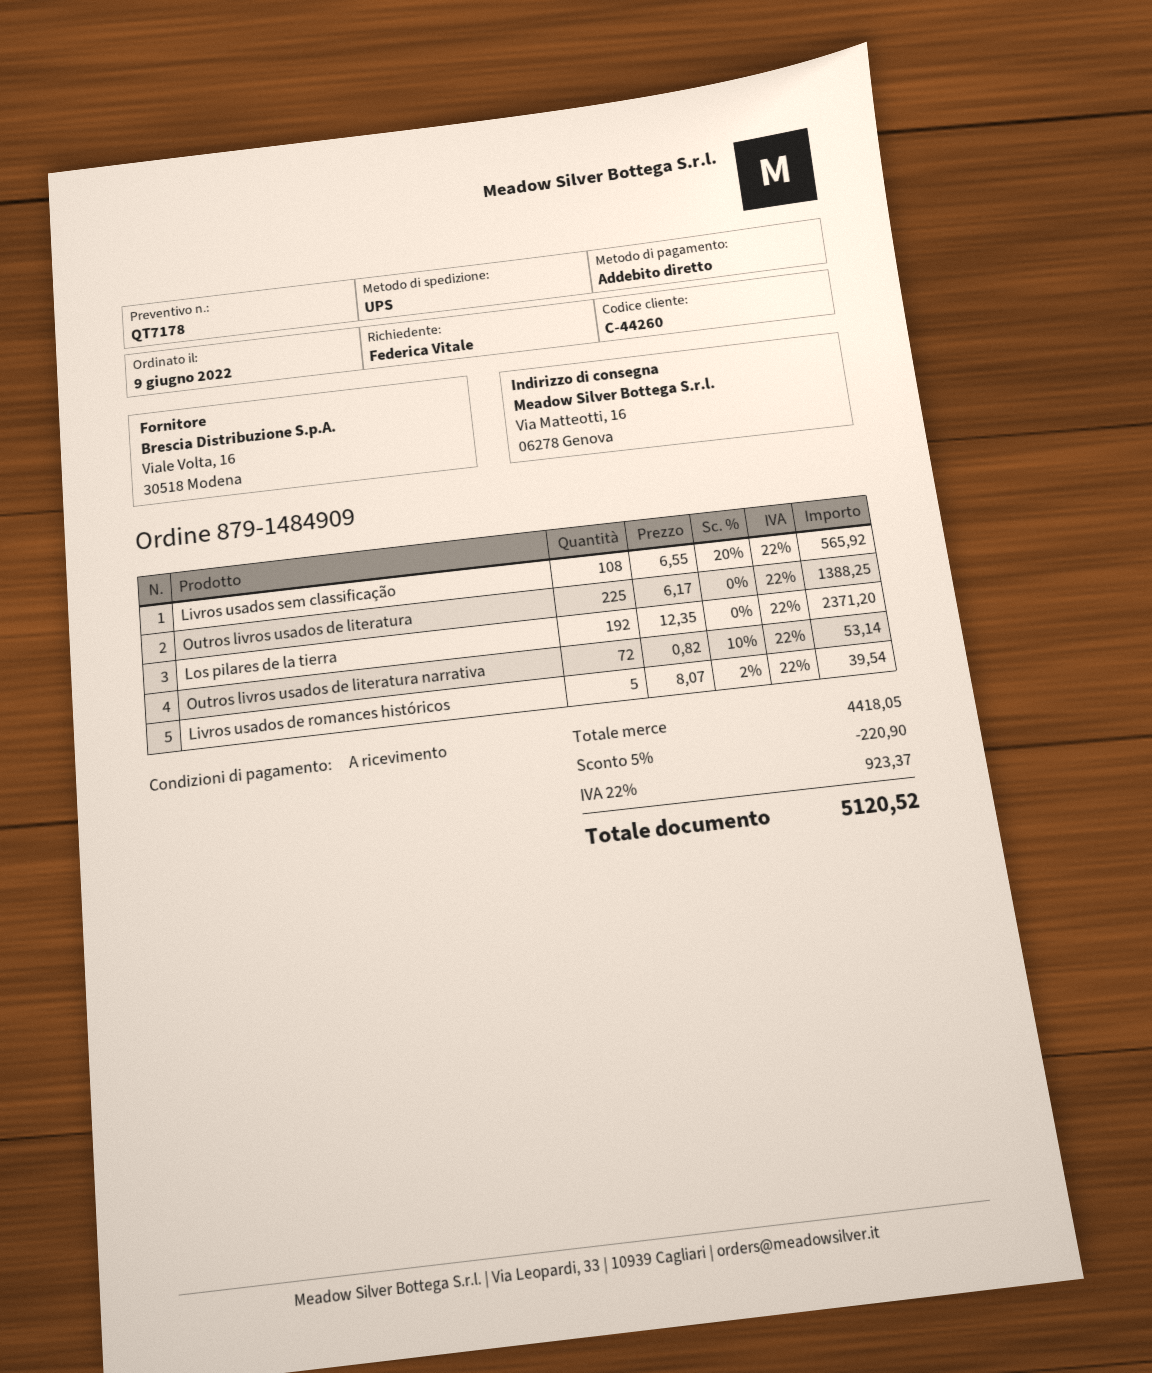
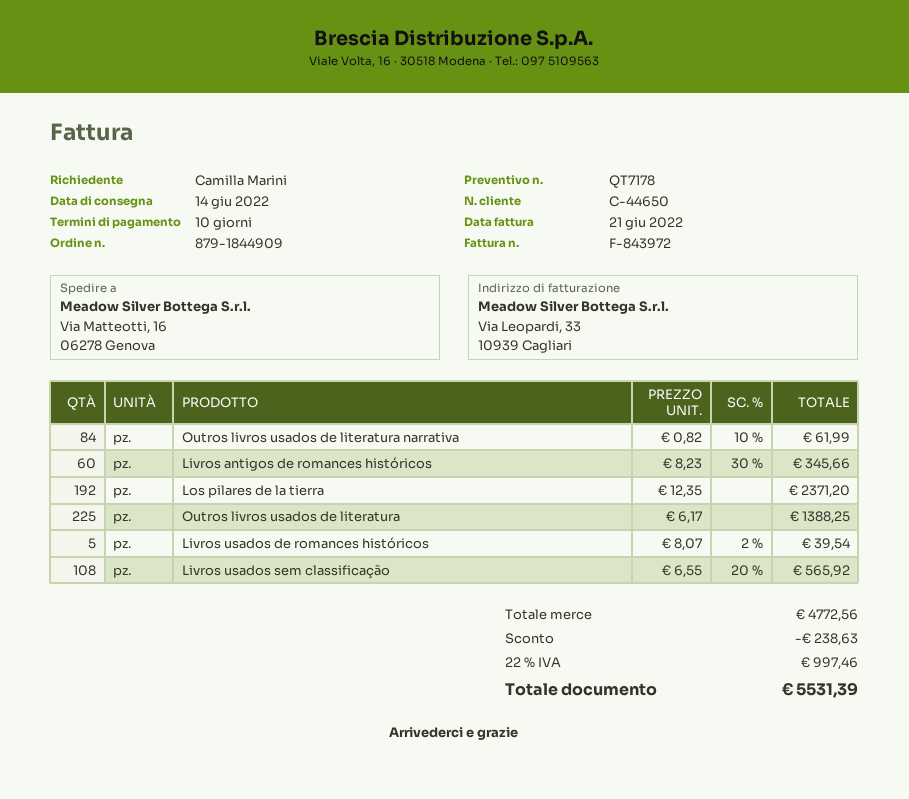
order number: 879-1484909 -> 879-1844909
payment terms: on receipt -> 10 days
customer number: C-44260 -> C-44650
ordered by: Federica Vitale -> Camilla Marini
Outros livros usados de literatura narrativa: 72 x 0.82 - 10% = 53.14 -> 84 x 0.82 - 10% = 61.99
Livros antigos de romances históricos: none -> 60 x 8.23 - 30% = 345.66
subtotal: 4418.05 -> 4772.56
discount: 220.90 -> 238.63
tax: 22% = 923.37 -> 22% = 997.46
total: 5120.52 -> 5531.39

